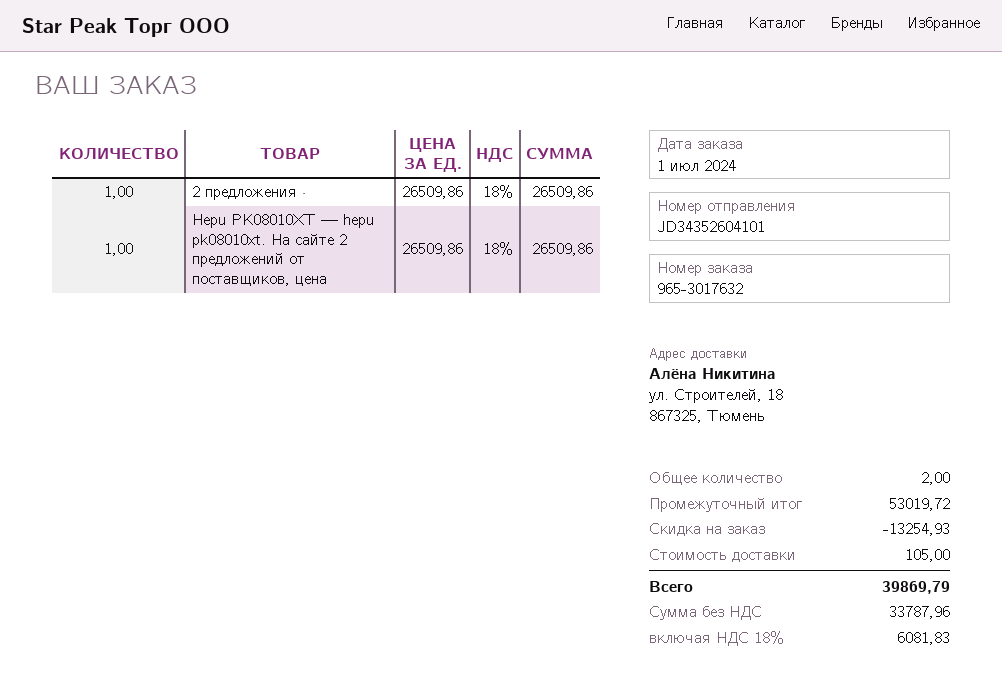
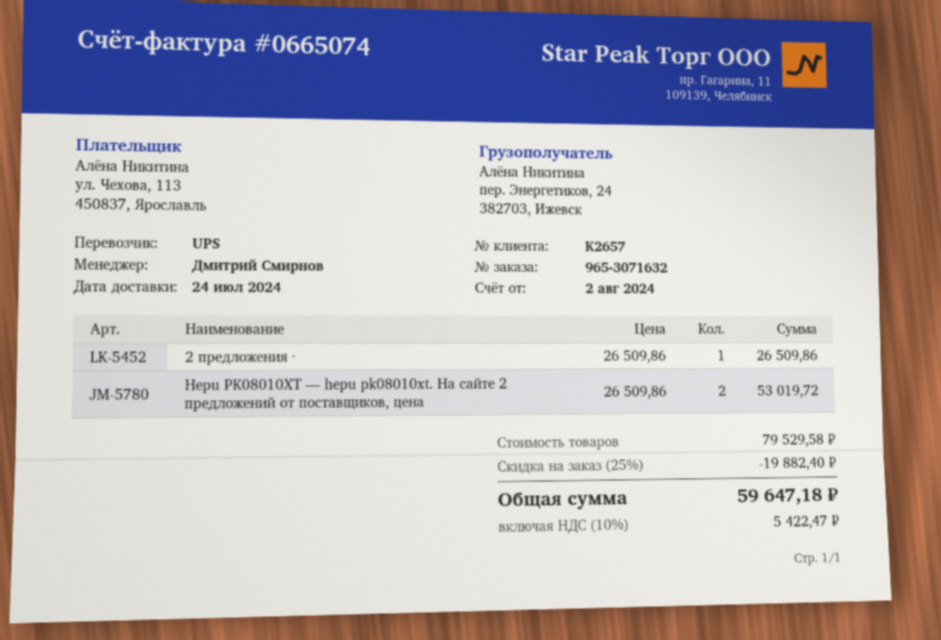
order number: 965-3017632 -> 965-3071632
ship to: ул. Строителей, 18, 867325, Тюмень -> пер. Энергетиков, 24, 382703, Ижевск
Hepu PK08010XT — hepu pk08010xt. На сайте 2 предложений от поставщиков, цена: 1 x 26509.86 = 26509.86 -> 2 x 26509.86 = 53019.72
subtotal: 53019.72 -> 79529.58
discount: 13254.93 -> 19882.40
shipping: 105.00 -> none
tax: 18% = 6081.83 -> 10% = 5422.47
total: 39869.79 -> 59647.18

